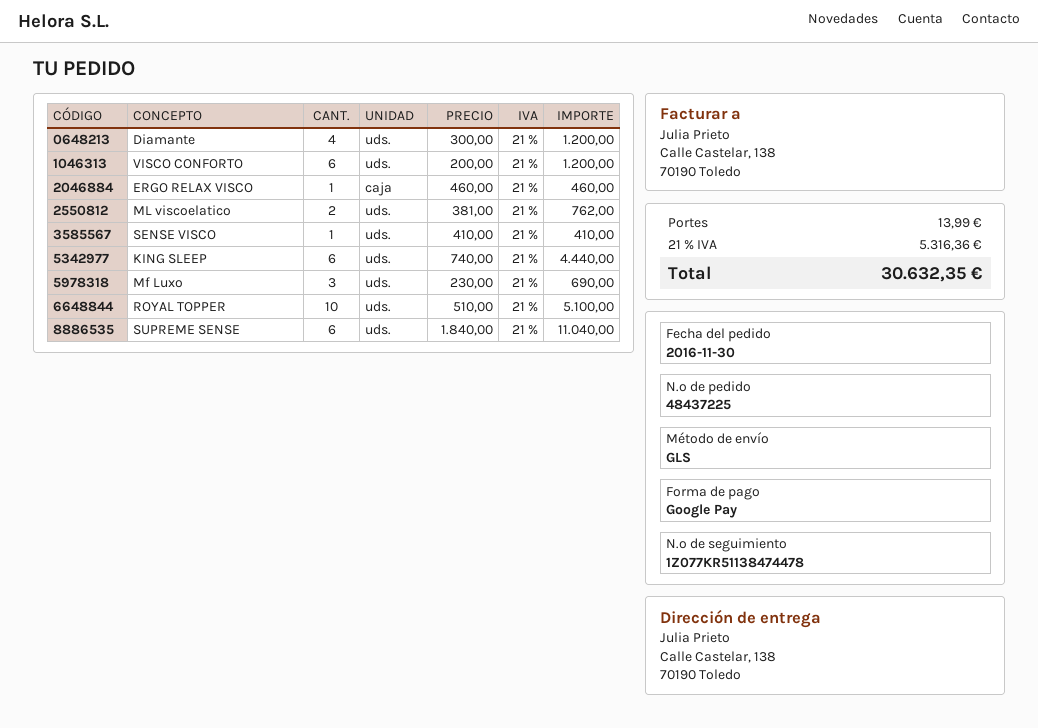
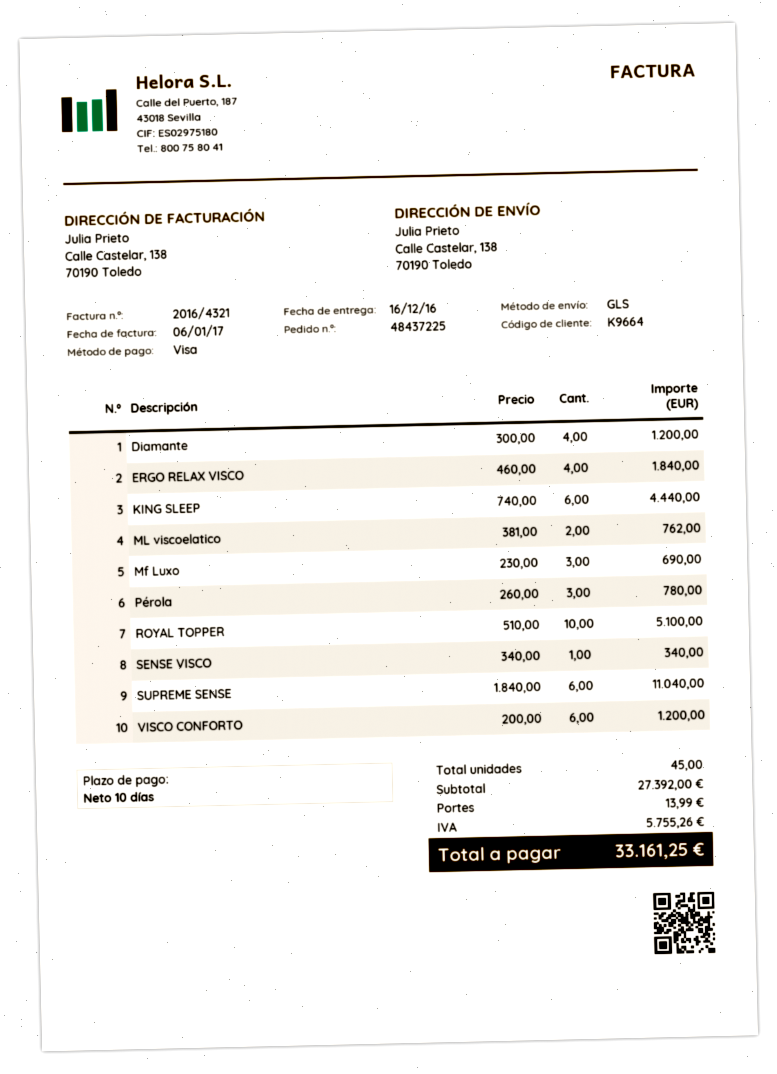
payment method: Google Pay -> Visa
ERGO RELAX VISCO: 1 x 460.00 = 460.00 -> 4 x 460.00 = 1840.00
SENSE VISCO: 1 x 410.00 = 410.00 -> 1 x 340.00 = 340.00
Pérola: none -> 3 x 260.00 = 780.00
tax: 5316.36 -> 5755.26
total: 30632.35 -> 33161.25

